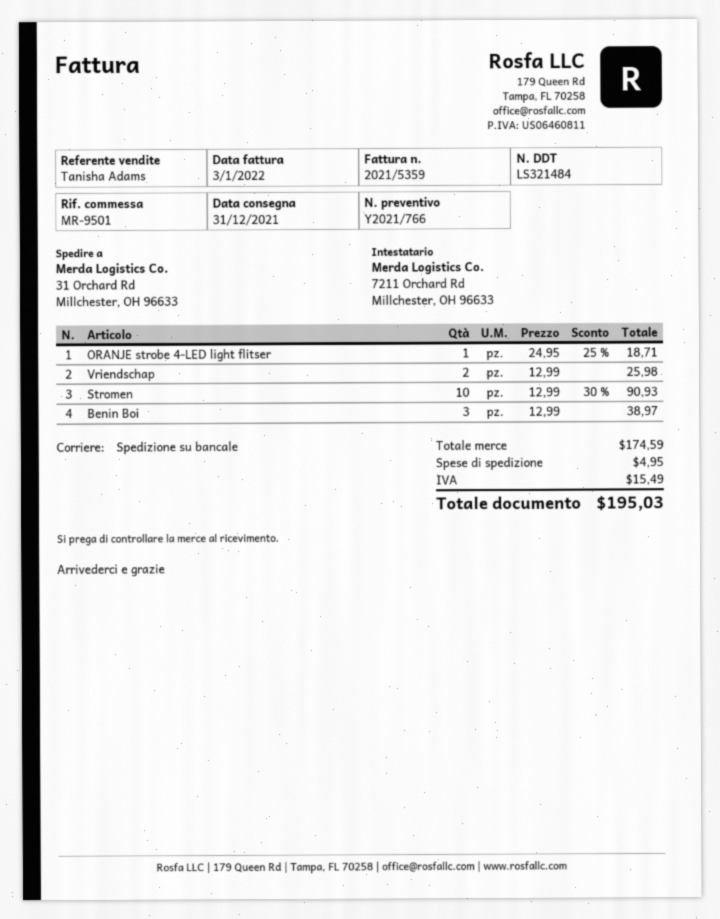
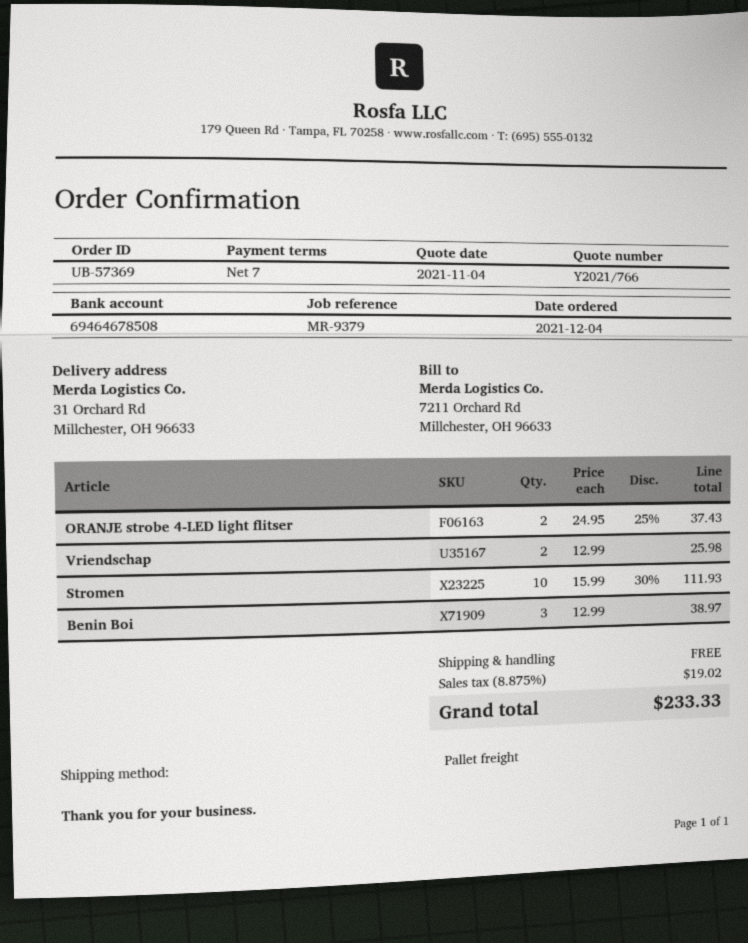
reference: MR-9501 -> MR-9379
ORANJE strobe 4-LED light flitser: 1 x 24.95 - 25% = 18.71 -> 2 x 24.95 - 25% = 37.43
Stromen: 10 x 12.99 - 30% = 90.93 -> 10 x 15.99 - 30% = 111.93
shipping: 4.95 -> 0.00
tax: 15.49 -> 19.02
total: 195.03 -> 233.33

